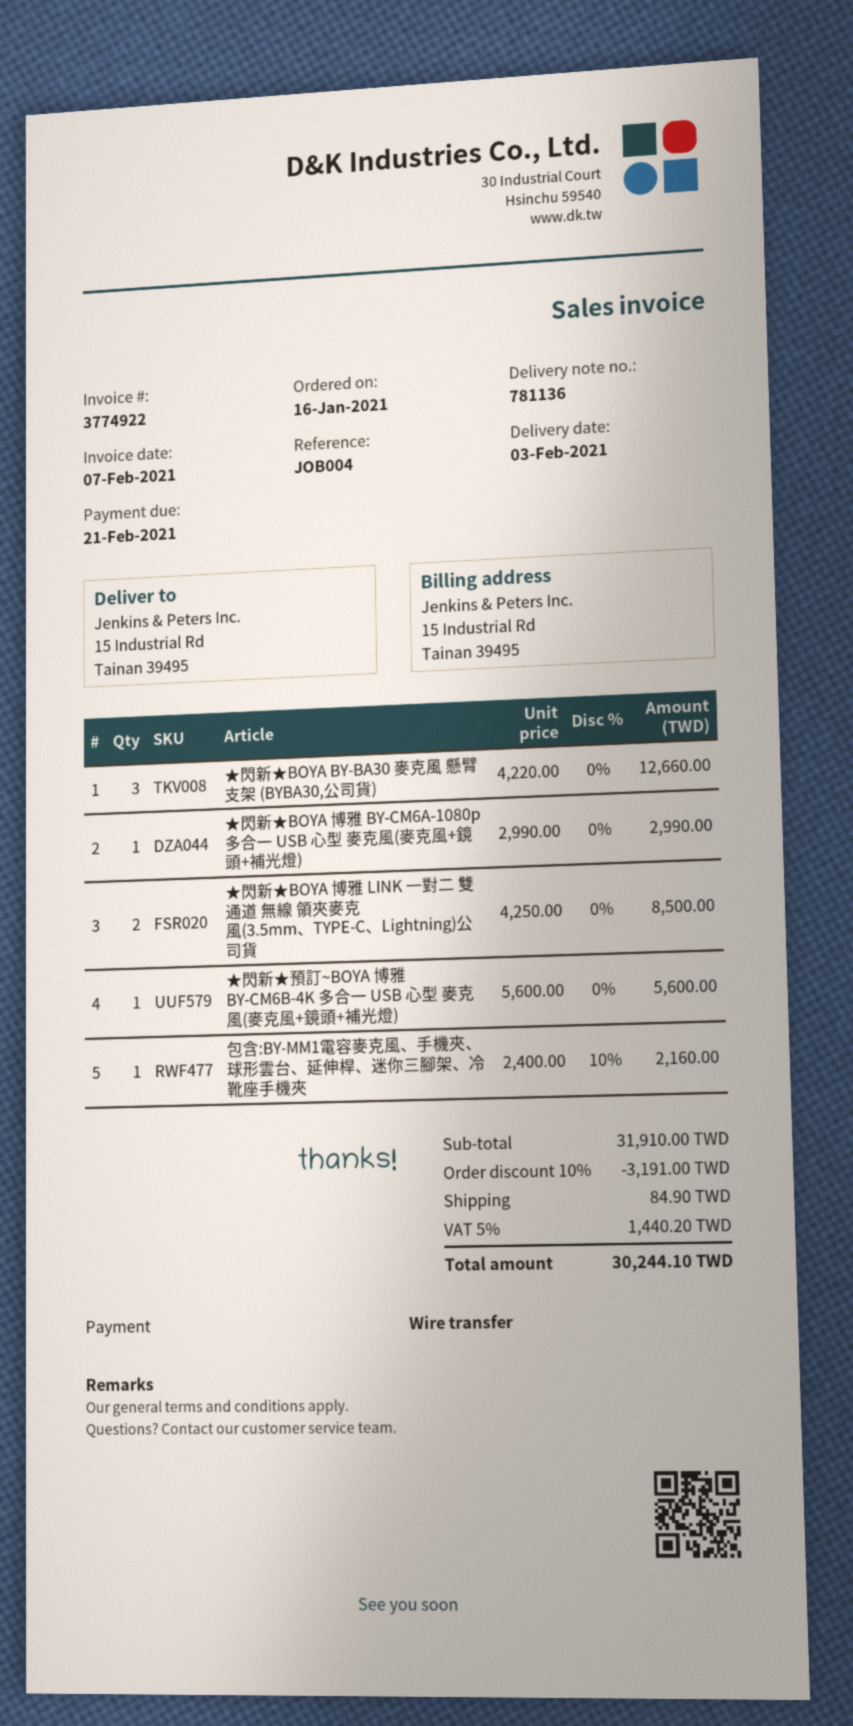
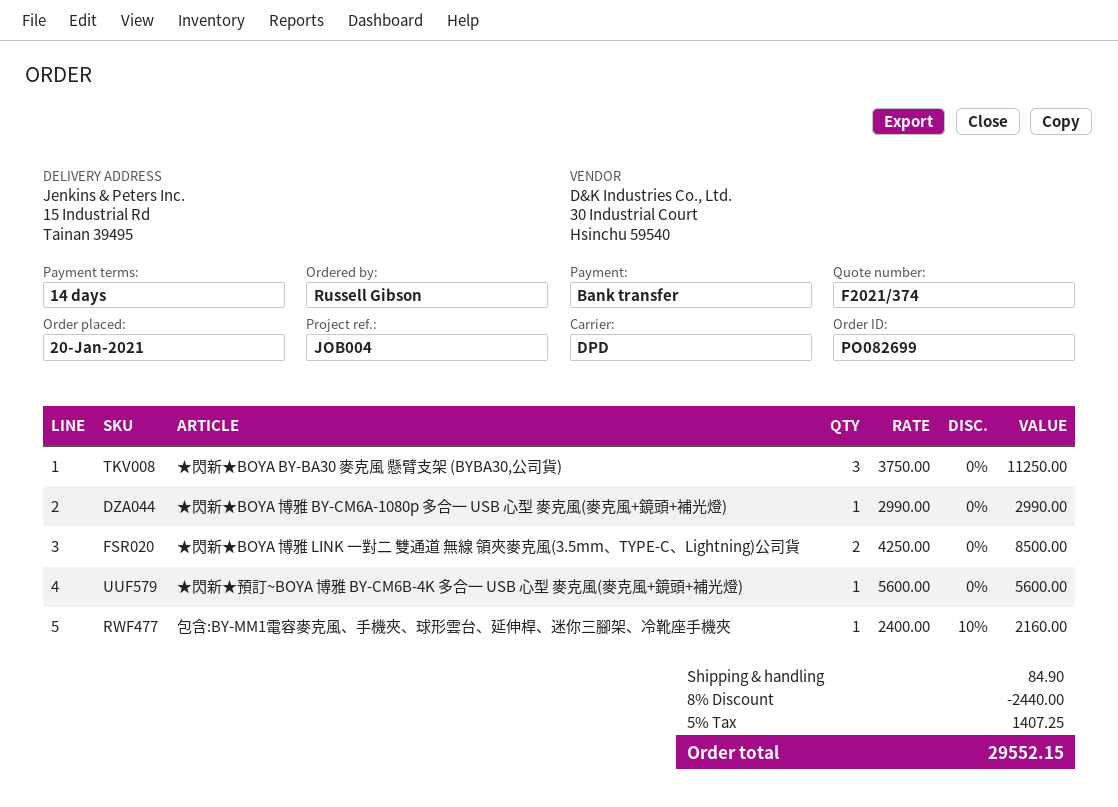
order date: 2021-01-16 -> 2021-01-20
★閃新★BOYA BY-BA30 麥克風 懸臂支架 (BYBA30,公司貨): 3 x 4220.00 = 12660.00 -> 3 x 3750.00 = 11250.00
discount: 10% = 3191.00 -> 8% = 2440.00
tax: 5% = 1440.20 -> 5% = 1407.25
total: 30244.10 -> 29552.15

